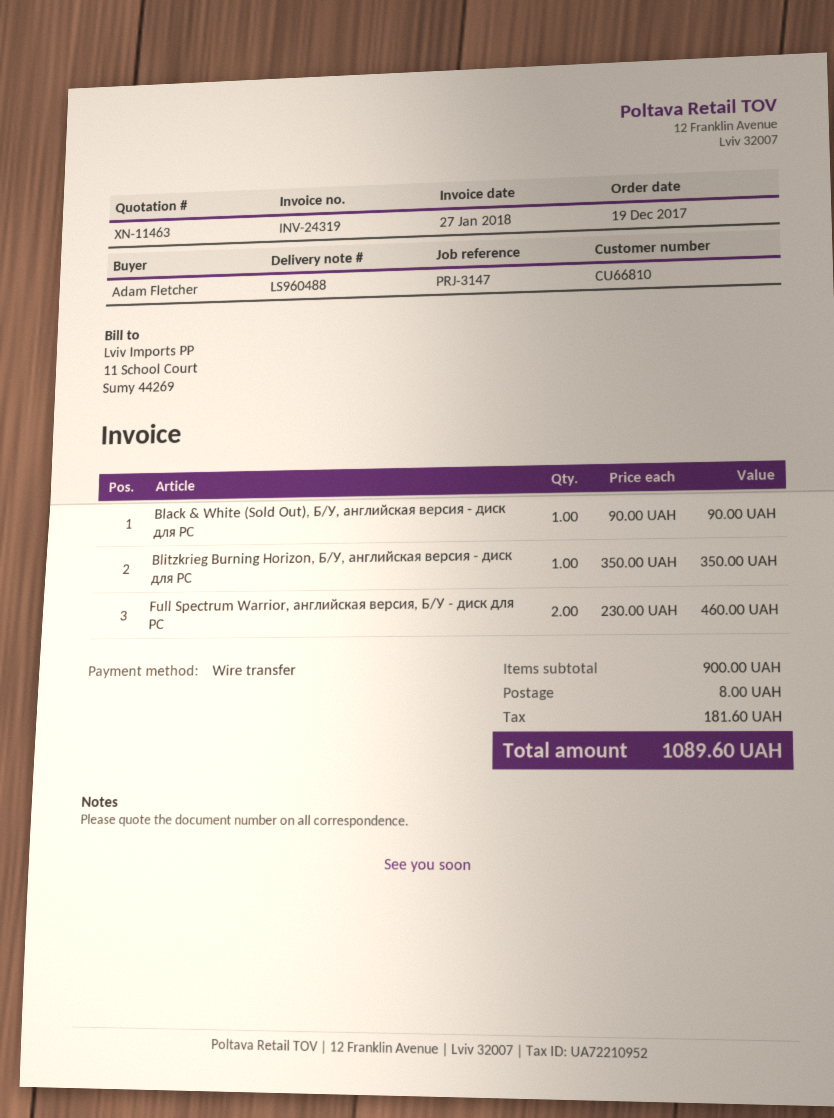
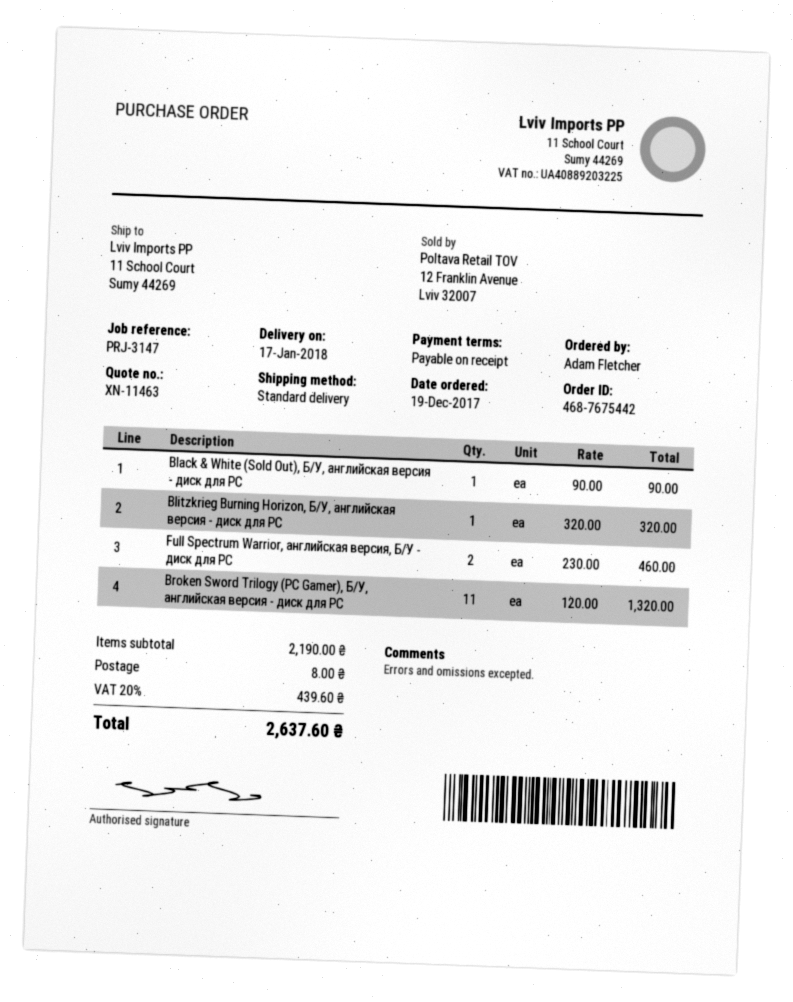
Blitzkrieg Burning Horizon, Б/У, английская версия - диск для PC: 1 x 350.00 = 350.00 -> 1 x 320.00 = 320.00
Broken Sword Trilogy (PC Gamer), Б/У, английская версия - диск для PC: none -> 11 x 120.00 = 1320.00
subtotal: 900.00 -> 2190.00
tax: 181.60 -> 439.60
total: 1089.60 -> 2637.60

